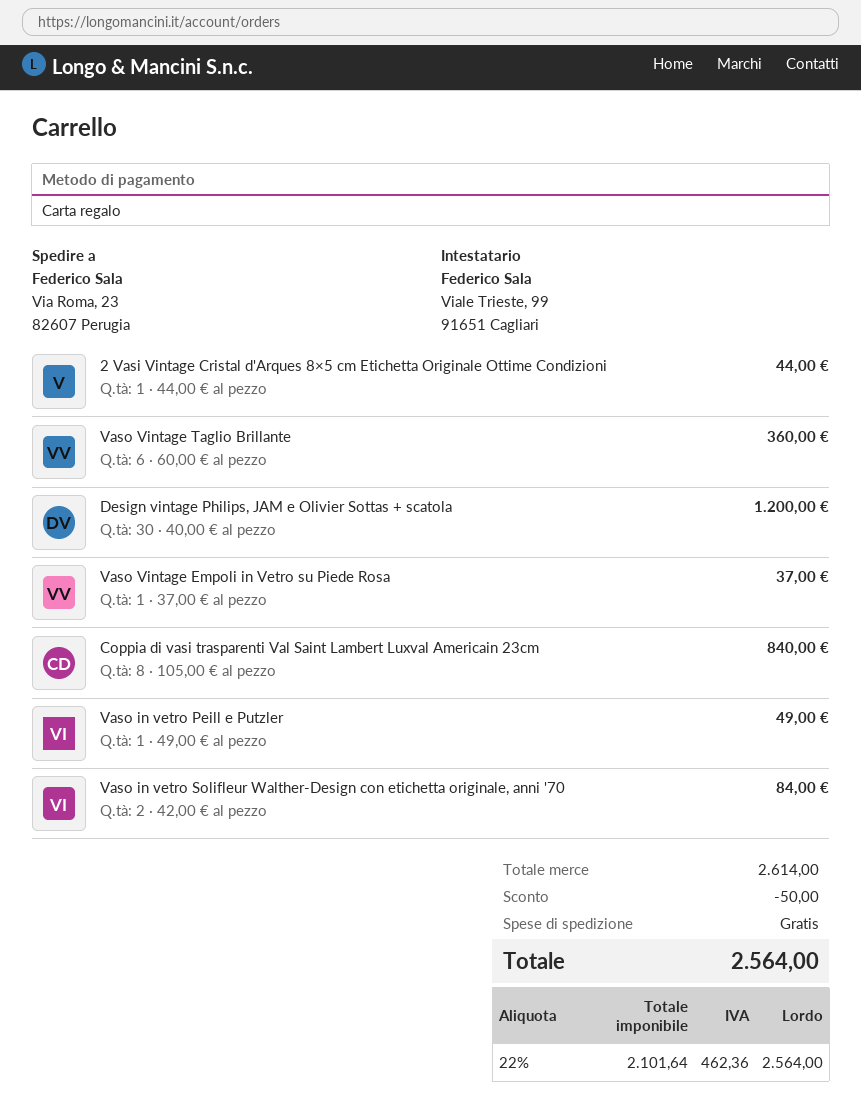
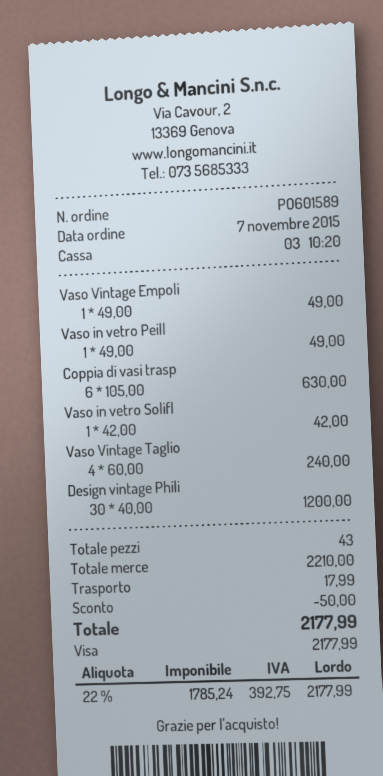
payment method: gift card -> Visa
2 Vasi Vintage Cristal d'Arques 8×5 cm Etichetta Originale Ottime Condizioni: 1 x 44.00 = 44.00 -> none
Vaso Vintage Taglio Brillante: 6 x 60.00 = 360.00 -> 4 x 60.00 = 240.00
Vaso Vintage Empoli in Vetro su Piede Rosa: 1 x 37.00 = 37.00 -> 1 x 49.00 = 49.00
Coppia di vasi trasparenti Val Saint Lambert Luxval Americain 23cm: 8 x 105.00 = 840.00 -> 6 x 105.00 = 630.00
Vaso in vetro Solifleur Walther-Design con etichetta originale, anni '70: 2 x 42.00 = 84.00 -> 1 x 42.00 = 42.00
subtotal: 2614.00 -> 2210.00
shipping: 0.00 -> 17.99
net: 2101.64 -> 1785.24
tax: 22% = 462.36 -> 22% = 392.75
total: 2564.00 -> 2177.99

